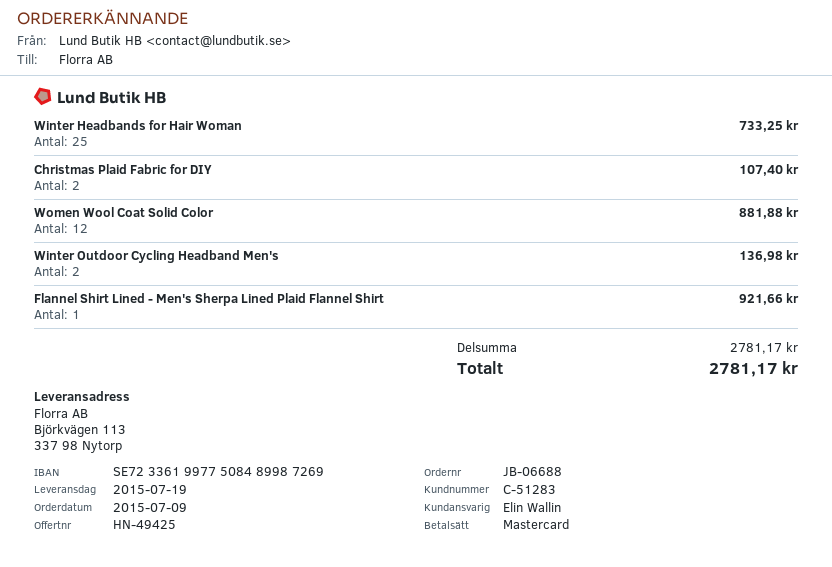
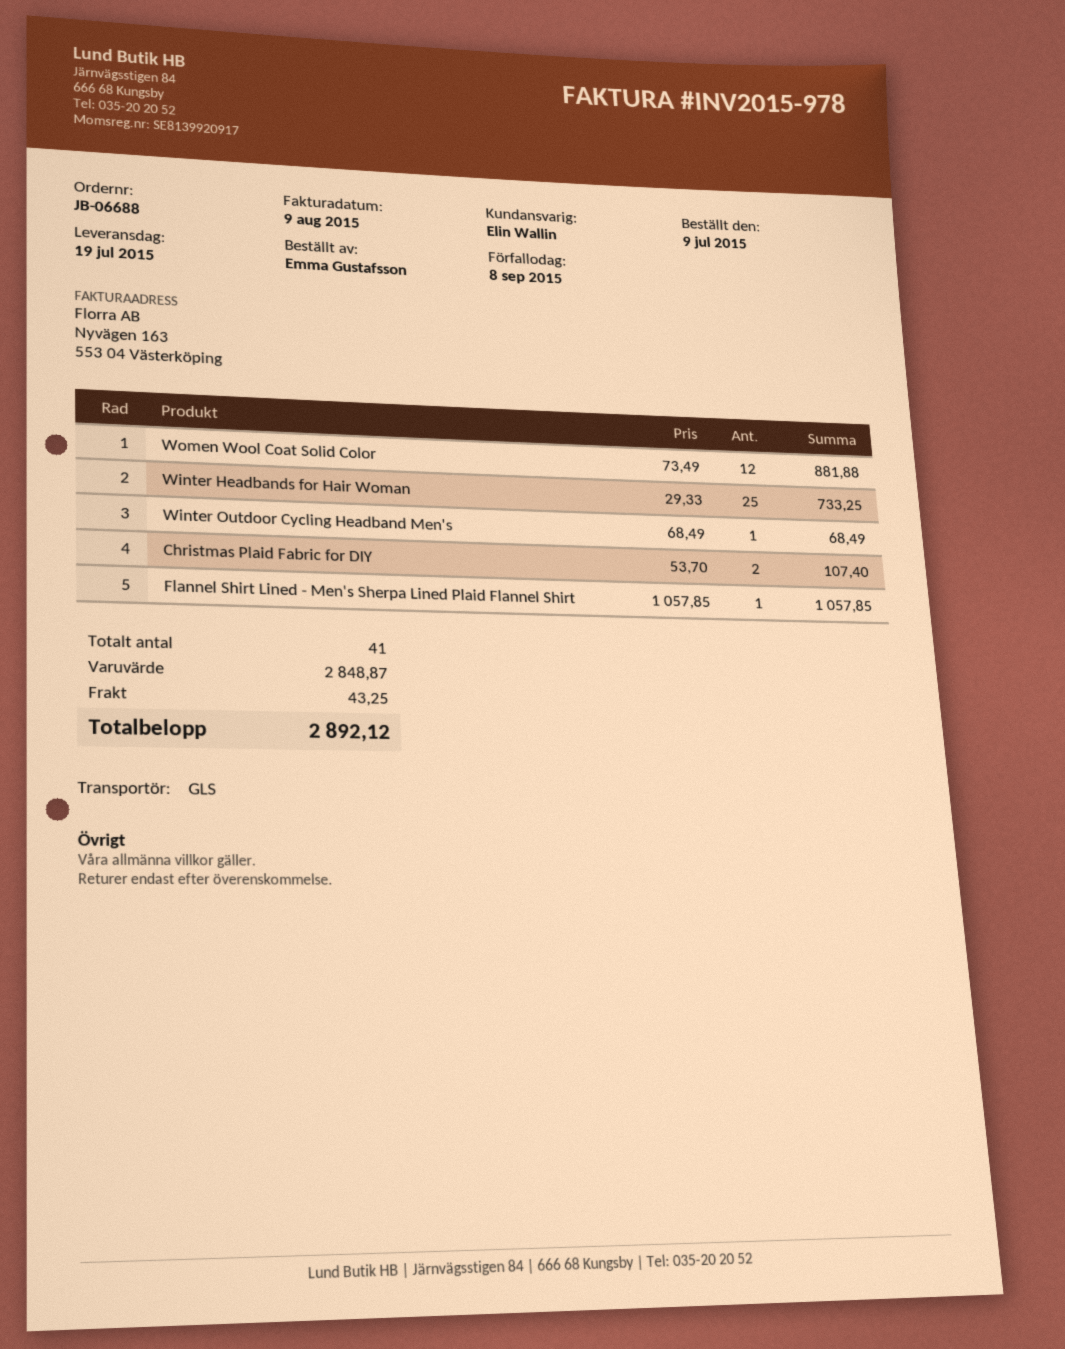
Winter Outdoor Cycling Headband Men's: 2 for 136.98 -> 1 for 68.49
Flannel Shirt Lined - Men's Sherpa Lined Plaid Flannel Shirt: 1 for 921.66 -> 1 for 1057.85
subtotal: 2781.17 -> 2848.87
shipping: none -> 43.25
total: 2781.17 -> 2892.12

